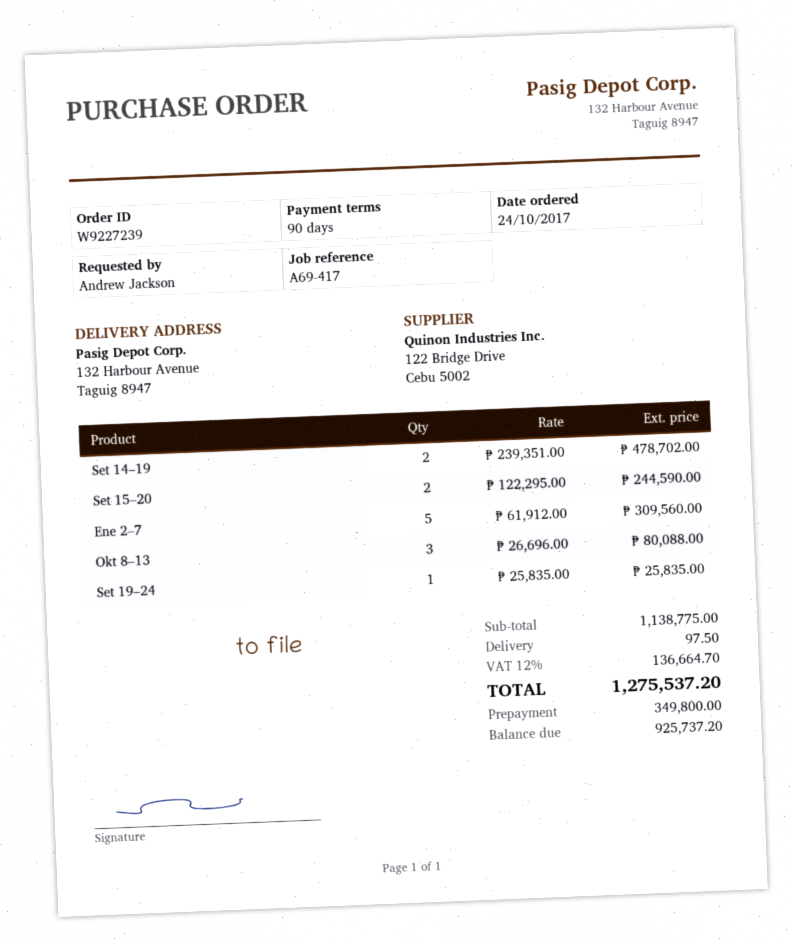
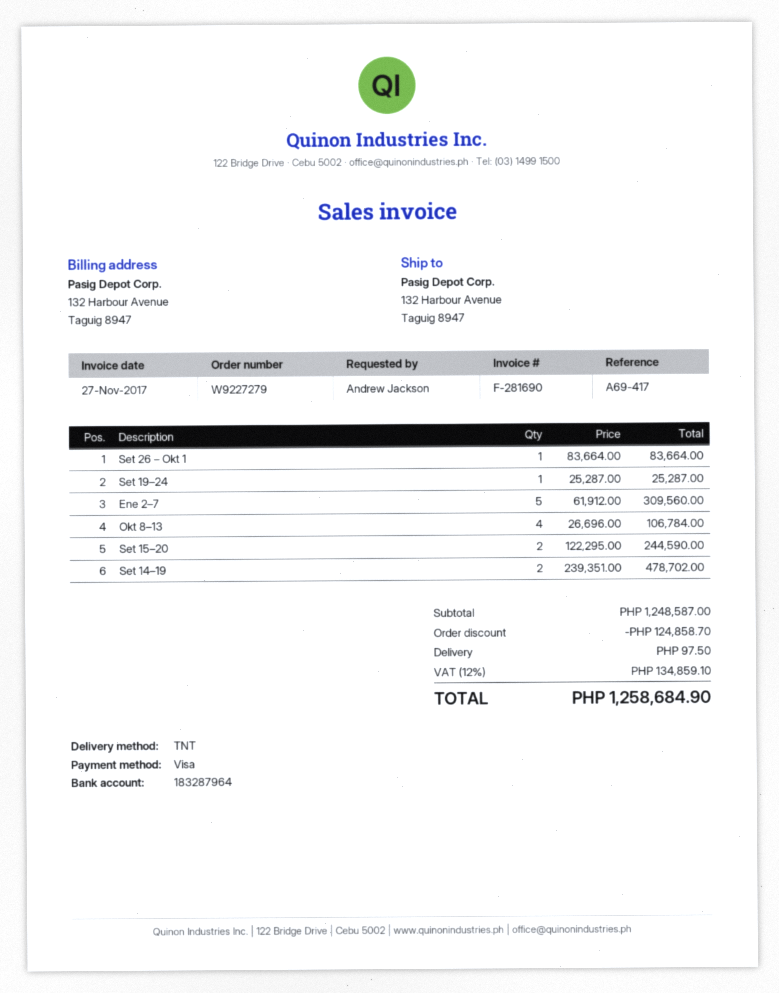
order number: W9227239 -> W9227279
Okt 8–13: 3 x 26696.00 = 80088.00 -> 4 x 26696.00 = 106784.00
Set 19–24: 1 x 25835.00 = 25835.00 -> 1 x 25287.00 = 25287.00
Set 26 – Okt 1: none -> 1 x 83664.00 = 83664.00
subtotal: 1138775.00 -> 1248587.00
discount: none -> 124858.70
tax: 12% = 136664.70 -> 12% = 134859.10
total: 1275537.20 -> 1258684.90

